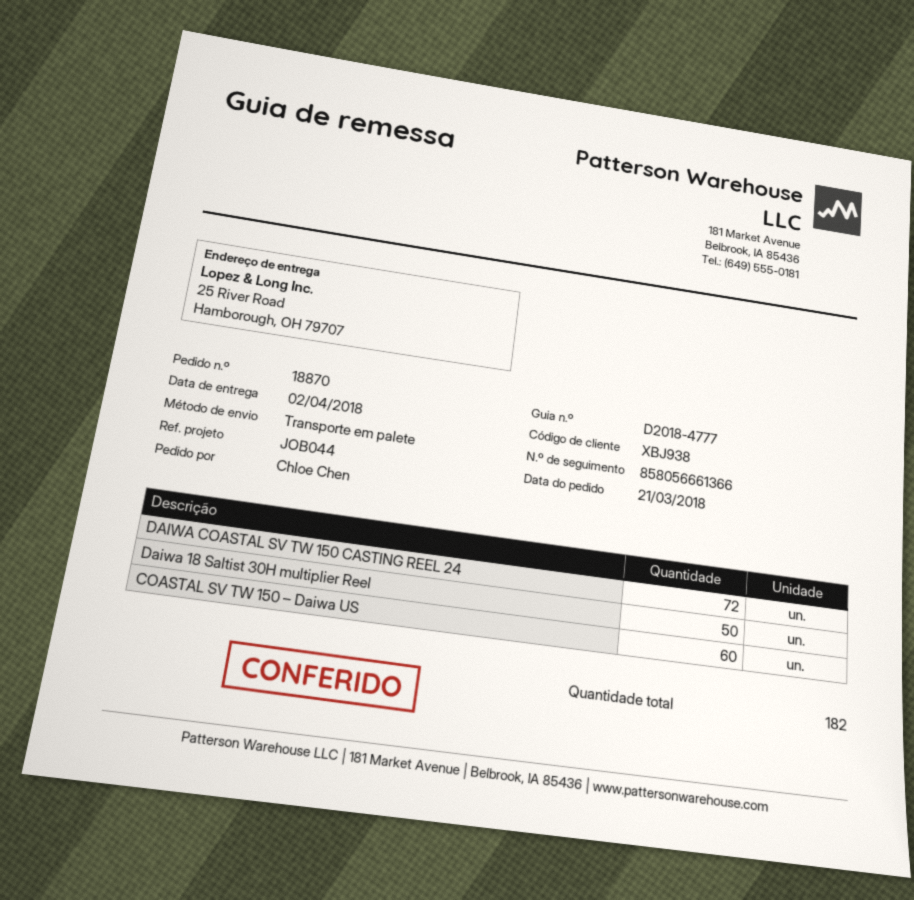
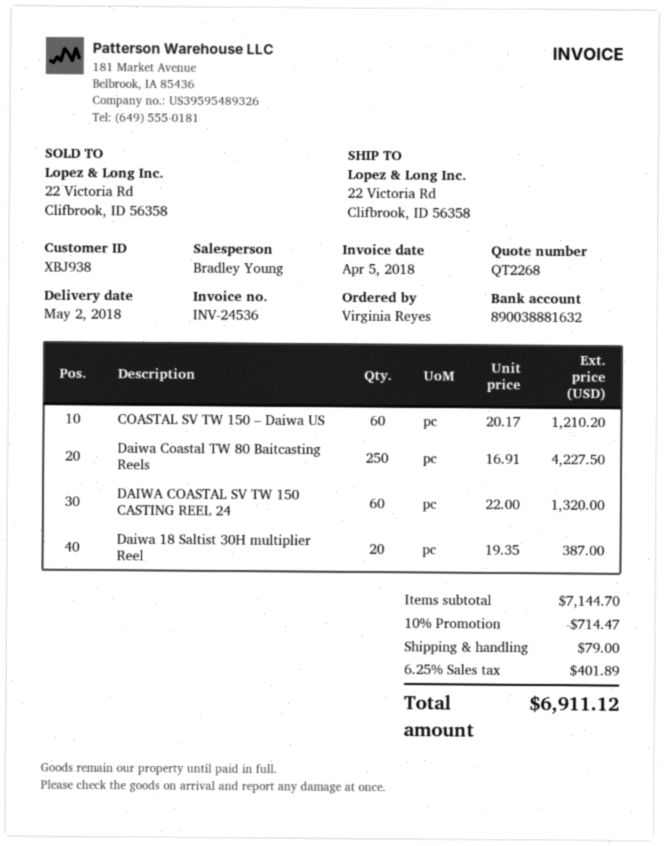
delivery date: 2018-04-02 -> 2018-05-02
ordered by: Chloe Chen -> Virginia Reyes
ship to: 25 River Road, Hamborough, OH 79707 -> 22 Victoria Rd, Clifbrook, ID 56358
DAIWA COASTAL SV TW 150 CASTING REEL 24: 72 -> 60
Daiwa 18 Saltist 30H multiplier Reel: 50 -> 20
Daiwa Coastal TW 80 Baitcasting Reels: none -> 250

